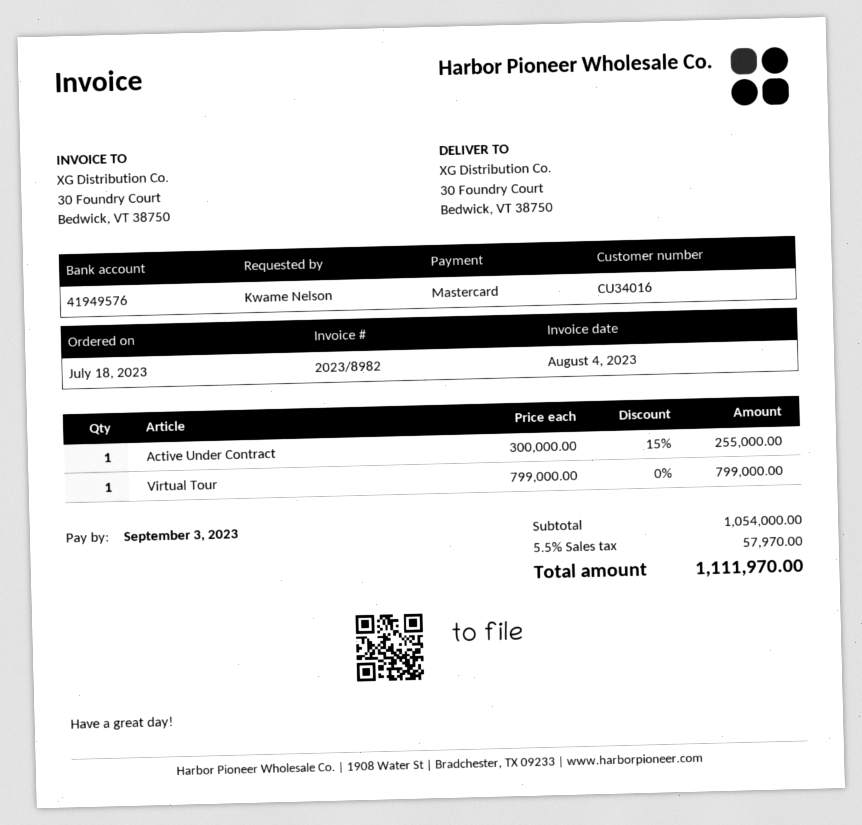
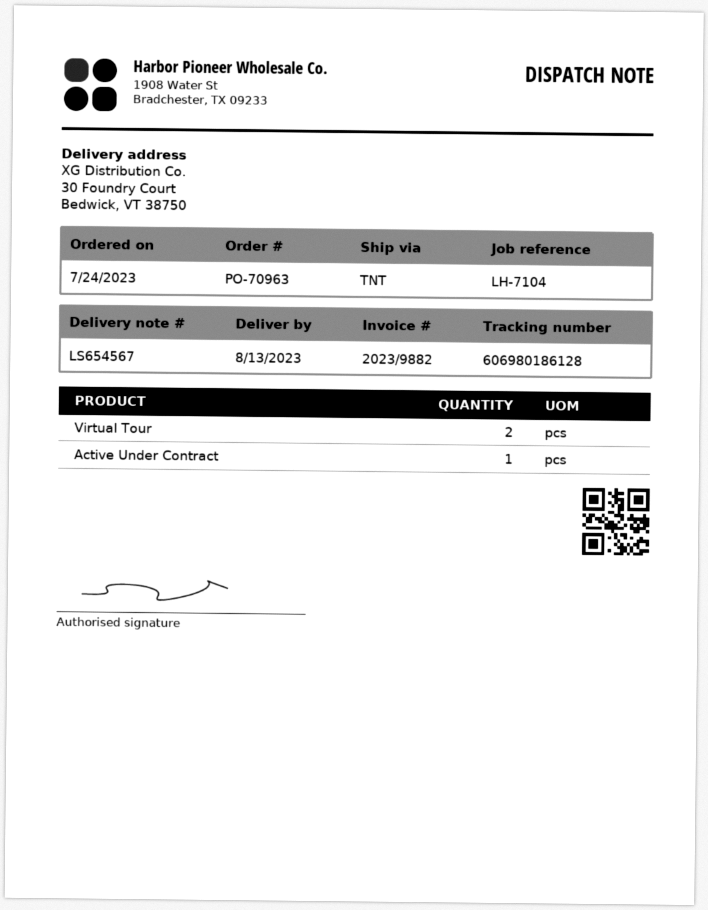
order date: 2023-07-18 -> 2023-07-24
invoice number: 2023/8982 -> 2023/9882
Virtual Tour: 1 -> 2

